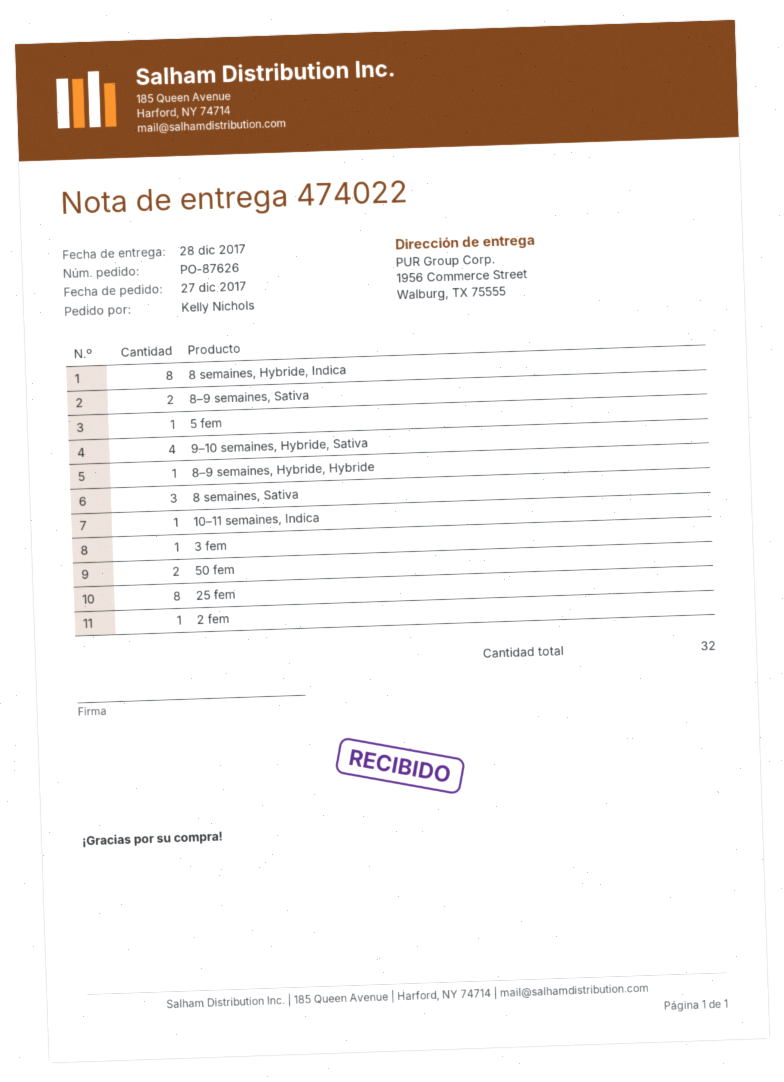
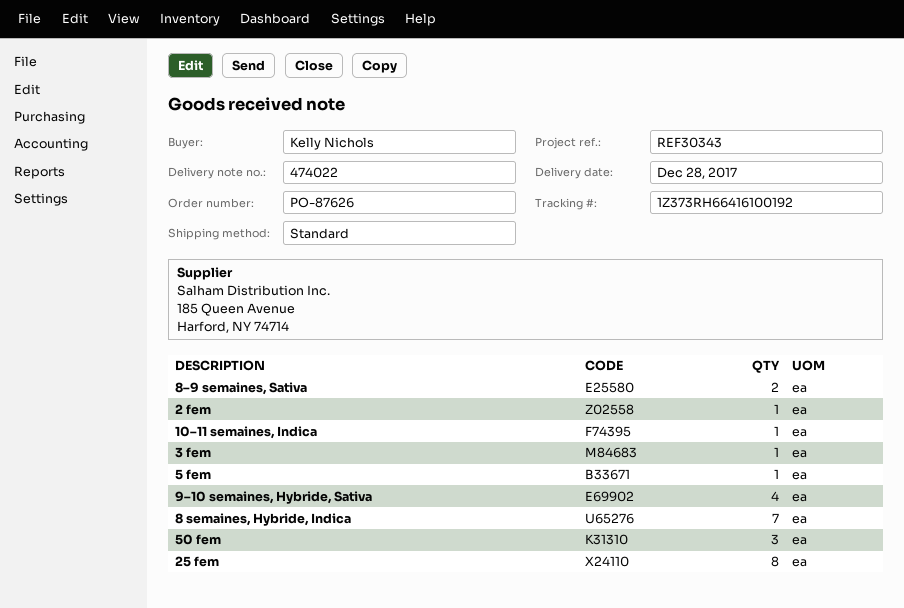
8 semaines, Hybride, Indica: 8 -> 7
8–9 semaines, Hybride, Hybride: 1 -> none
8 semaines, Sativa: 3 -> none
50 fem: 2 -> 3

